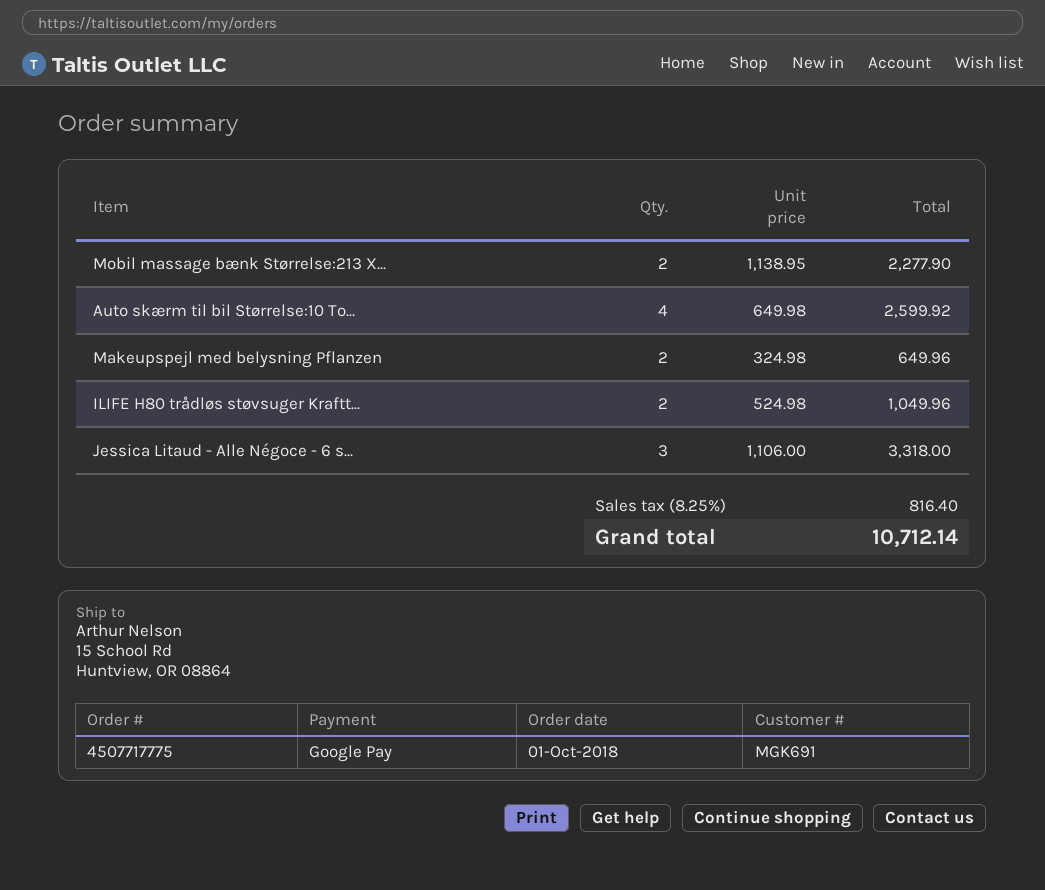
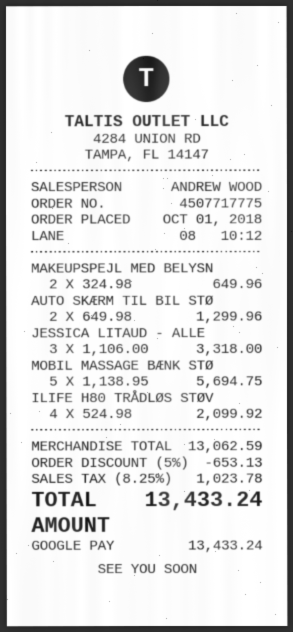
Mobil massage bænk Størrelse:213 X...: 2 x 1138.95 = 2277.90 -> 5 x 1138.95 = 5694.75
Auto skærm til bil Størrelse:10 To...: 4 x 649.98 = 2599.92 -> 2 x 649.98 = 1299.96
ILIFE H80 trådløs støvsuger Kraftt...: 2 x 524.98 = 1049.96 -> 4 x 524.98 = 2099.92
discount: none -> 5% = 653.13
tax: 8.25% = 816.40 -> 8.25% = 1023.78
total: 10712.14 -> 13433.24

